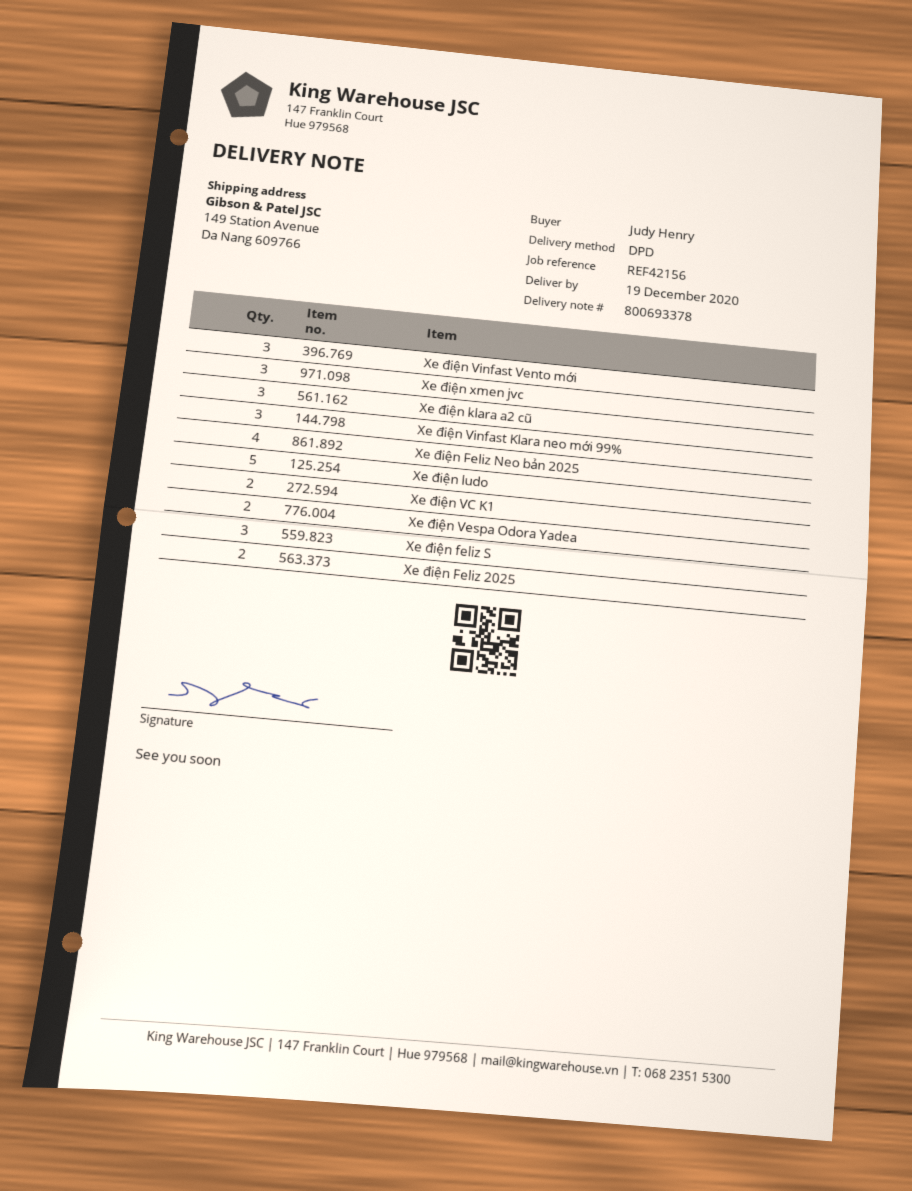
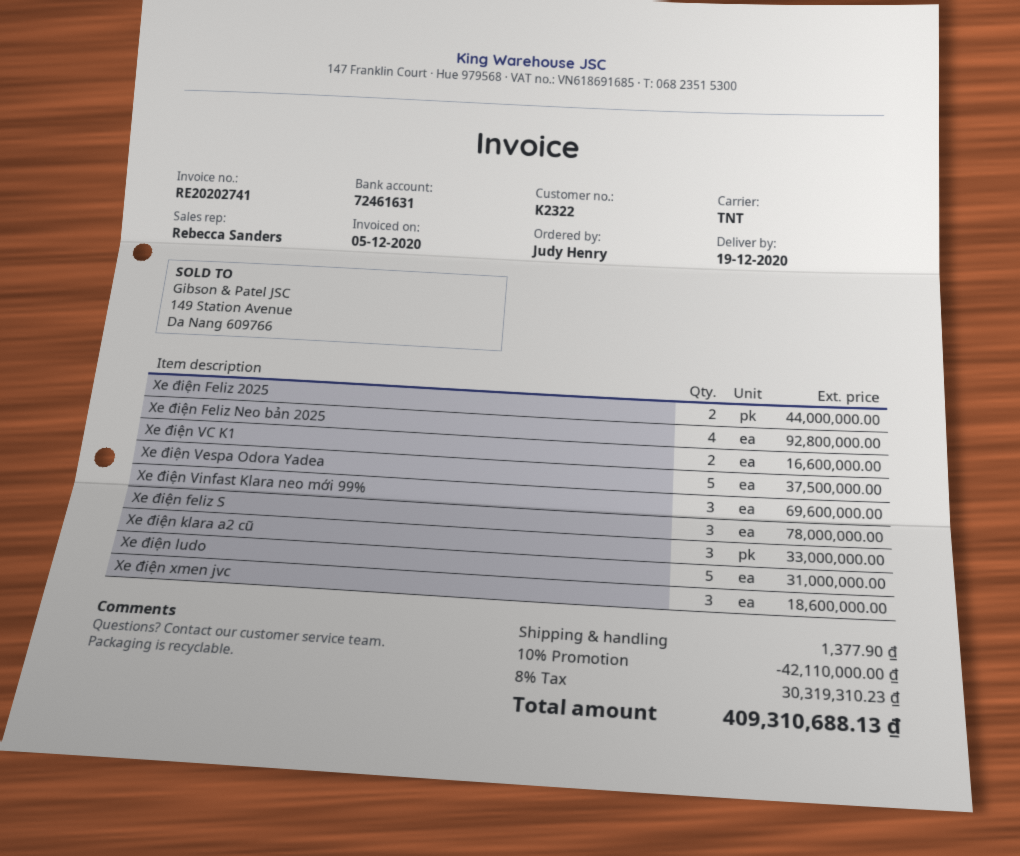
shipping method: DPD -> TNT
Xe điện Vinfast Vento mới: 3 -> none
Xe điện Vespa Odora Yadea: 2 -> 5

